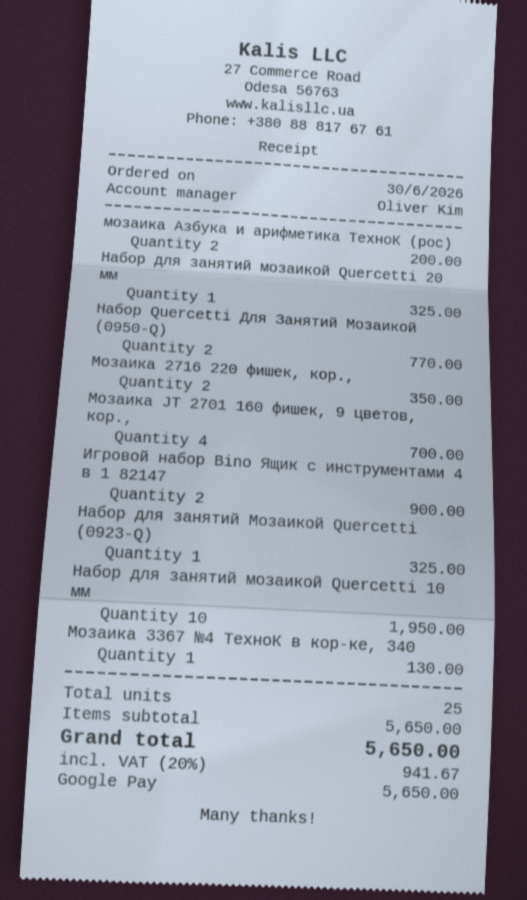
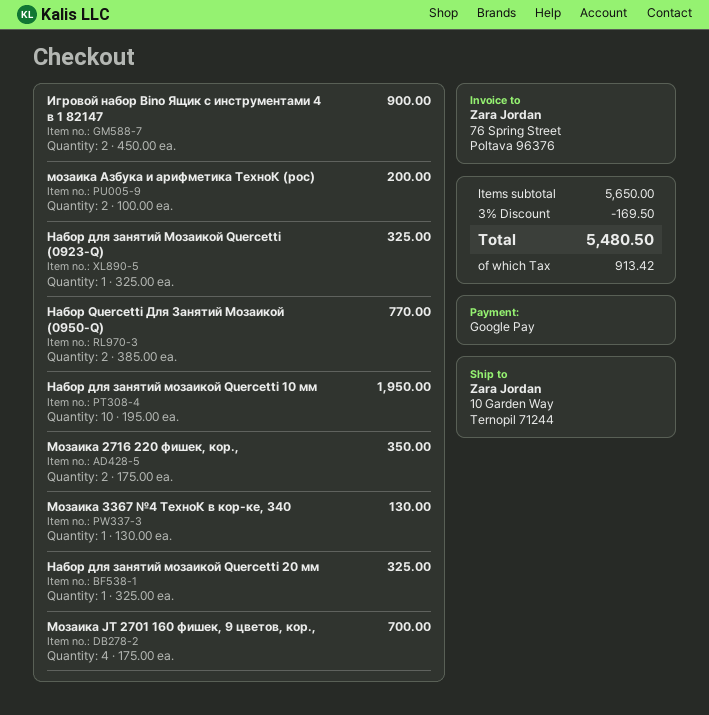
discount: none -> 3% = 169.50
tax: 941.67 -> 913.42
total: 5650.00 -> 5480.50

